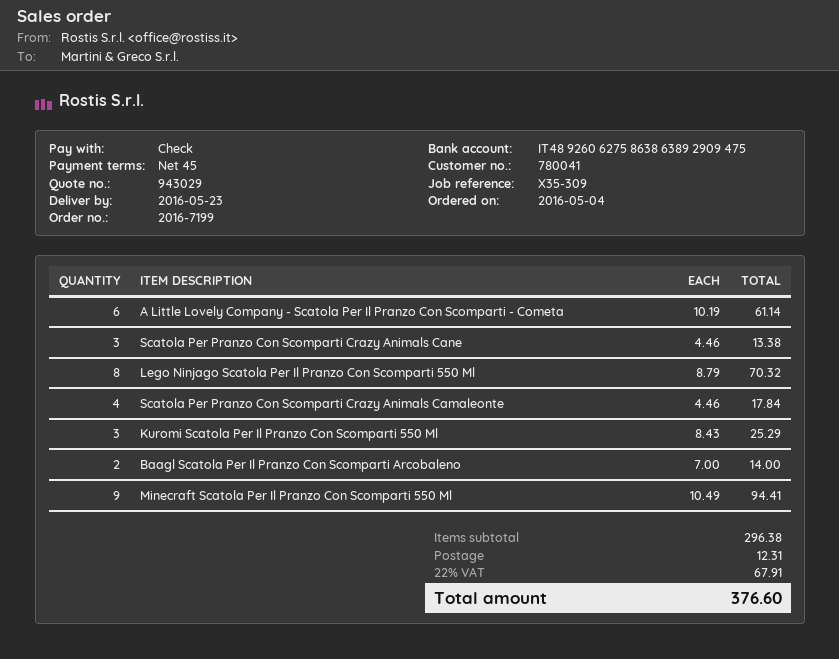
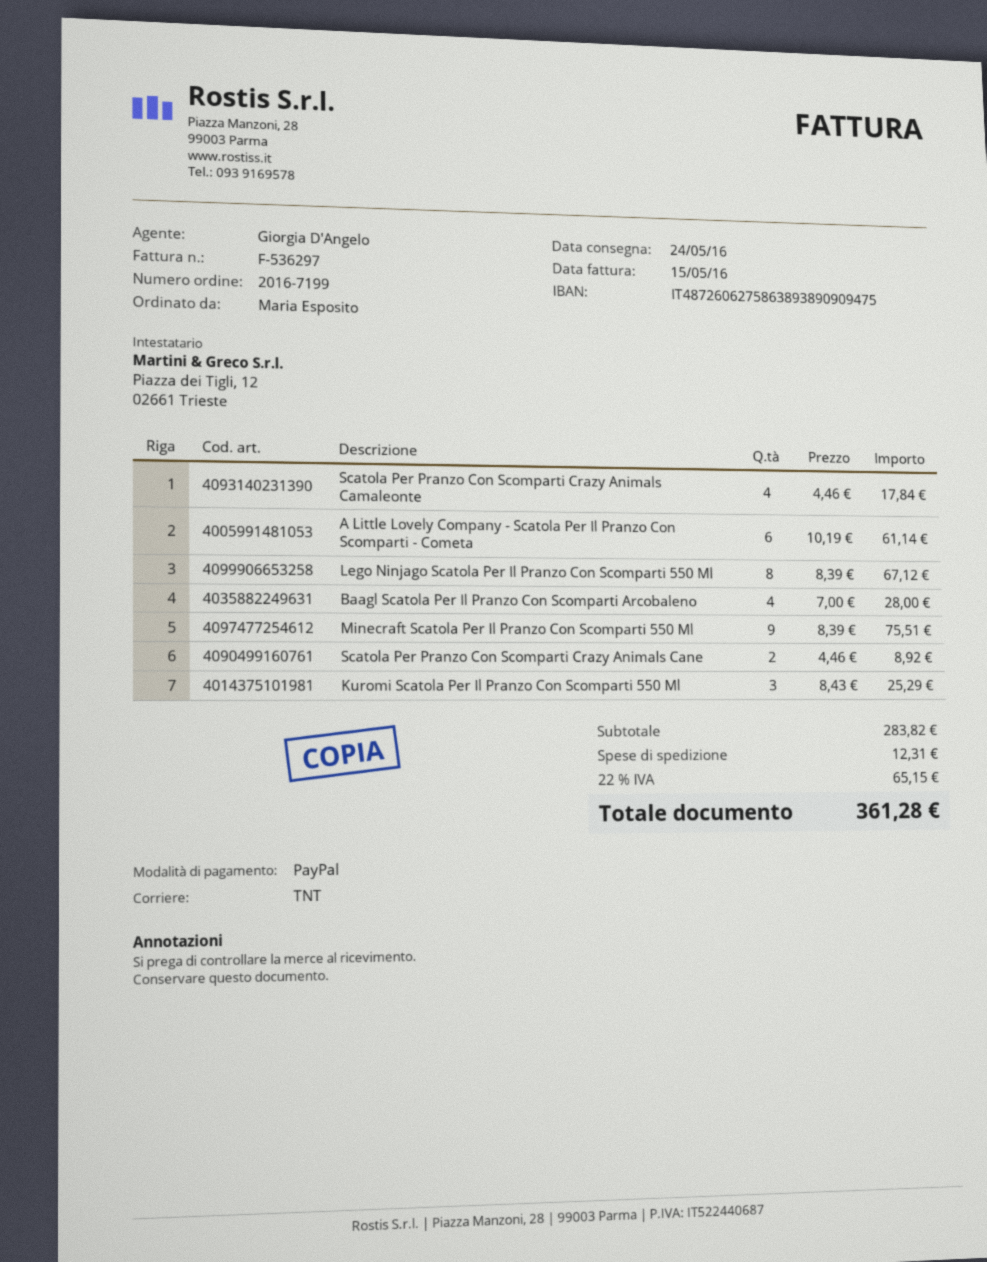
delivery date: 2016-05-23 -> 2016-05-24
payment method: cheque -> PayPal
bank account: IT4892606275863863892909475 -> IT4872606275863893890909475
Scatola Per Pranzo Con Scomparti Crazy Animals Cane: 3 x 4.46 = 13.38 -> 2 x 4.46 = 8.92
Lego Ninjago Scatola Per Il Pranzo Con Scomparti 550 Ml: 8 x 8.79 = 70.32 -> 8 x 8.39 = 67.12
Baagl Scatola Per Il Pranzo Con Scomparti Arcobaleno: 2 x 7.00 = 14.00 -> 4 x 7.00 = 28.00
Minecraft Scatola Per Il Pranzo Con Scomparti 550 Ml: 9 x 10.49 = 94.41 -> 9 x 8.39 = 75.51
subtotal: 296.38 -> 283.82
tax: 22% = 67.91 -> 22% = 65.15
total: 376.60 -> 361.28

